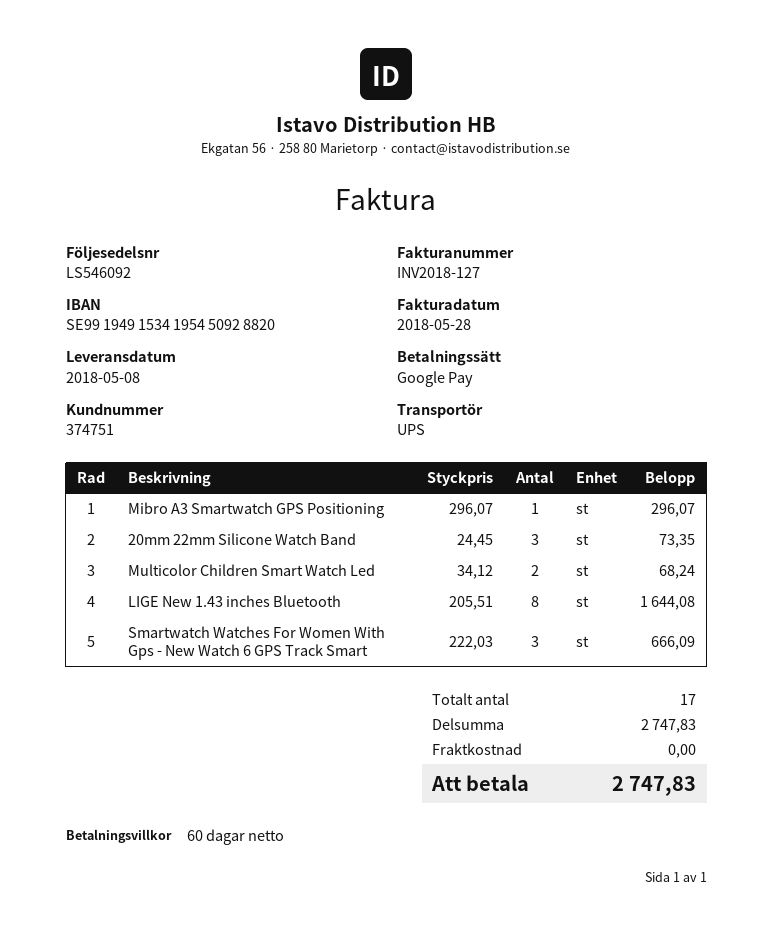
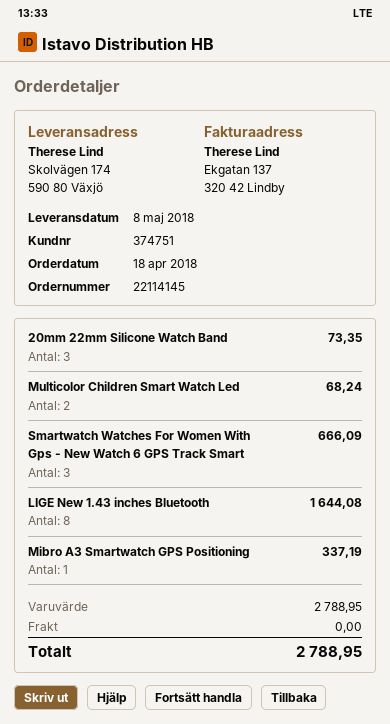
Mibro A3 Smartwatch GPS Positioning: 1 for 296.07 -> 1 for 337.19
subtotal: 2747.83 -> 2788.95
total: 2747.83 -> 2788.95

